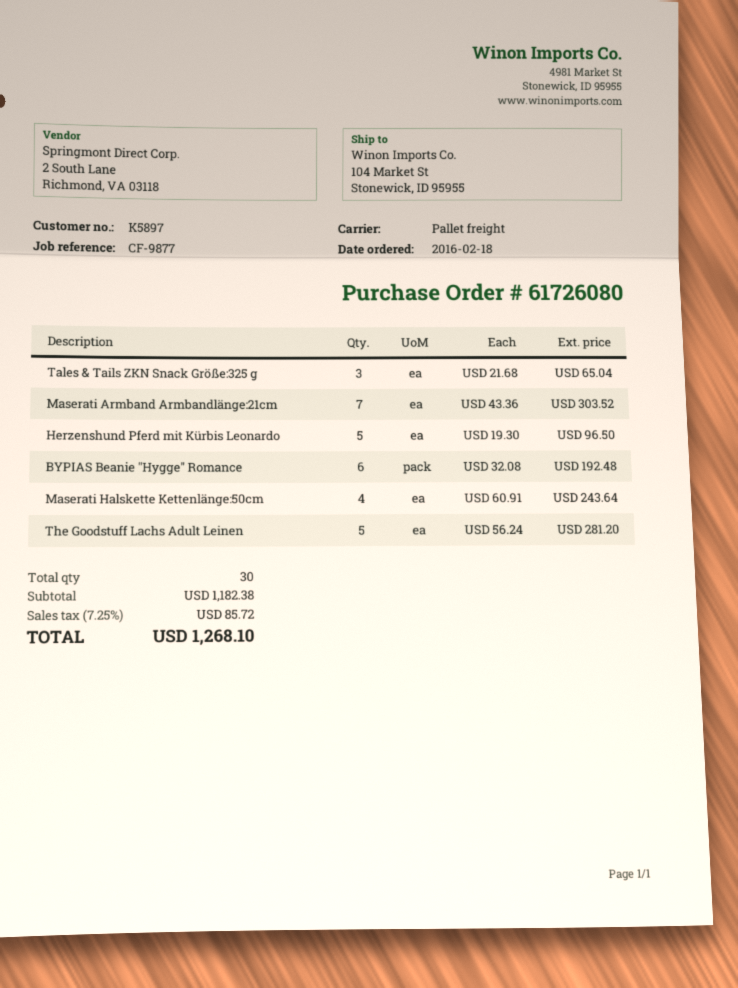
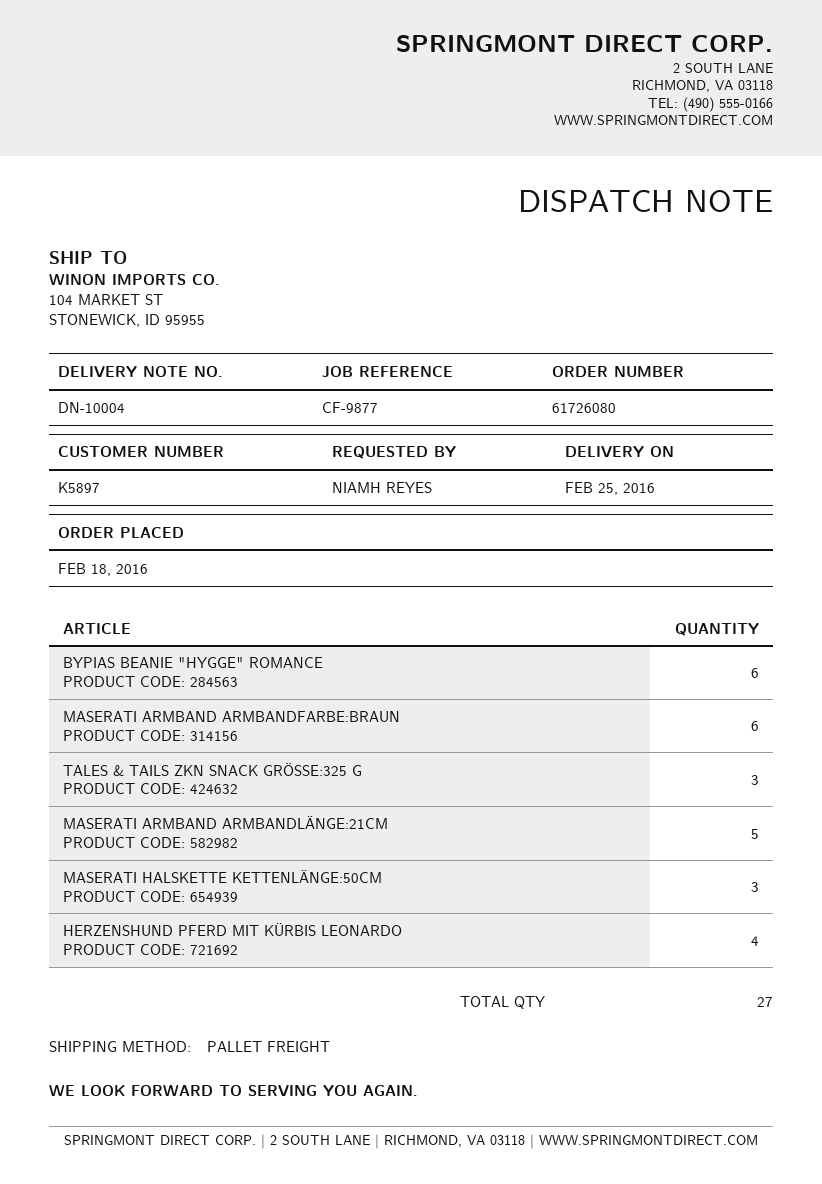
Maserati Armband Armbandlänge:21cm: 7 -> 5
Herzenshund Pferd mit Kürbis Leonardo: 5 -> 4
Maserati Halskette Kettenlänge:50cm: 4 -> 3
The Goodstuff Lachs Adult Leinen: 5 -> none
MASERATI ARMBAND ARMBANDFARBE:BRAUN: none -> 6
total quantity: 30 -> 27

